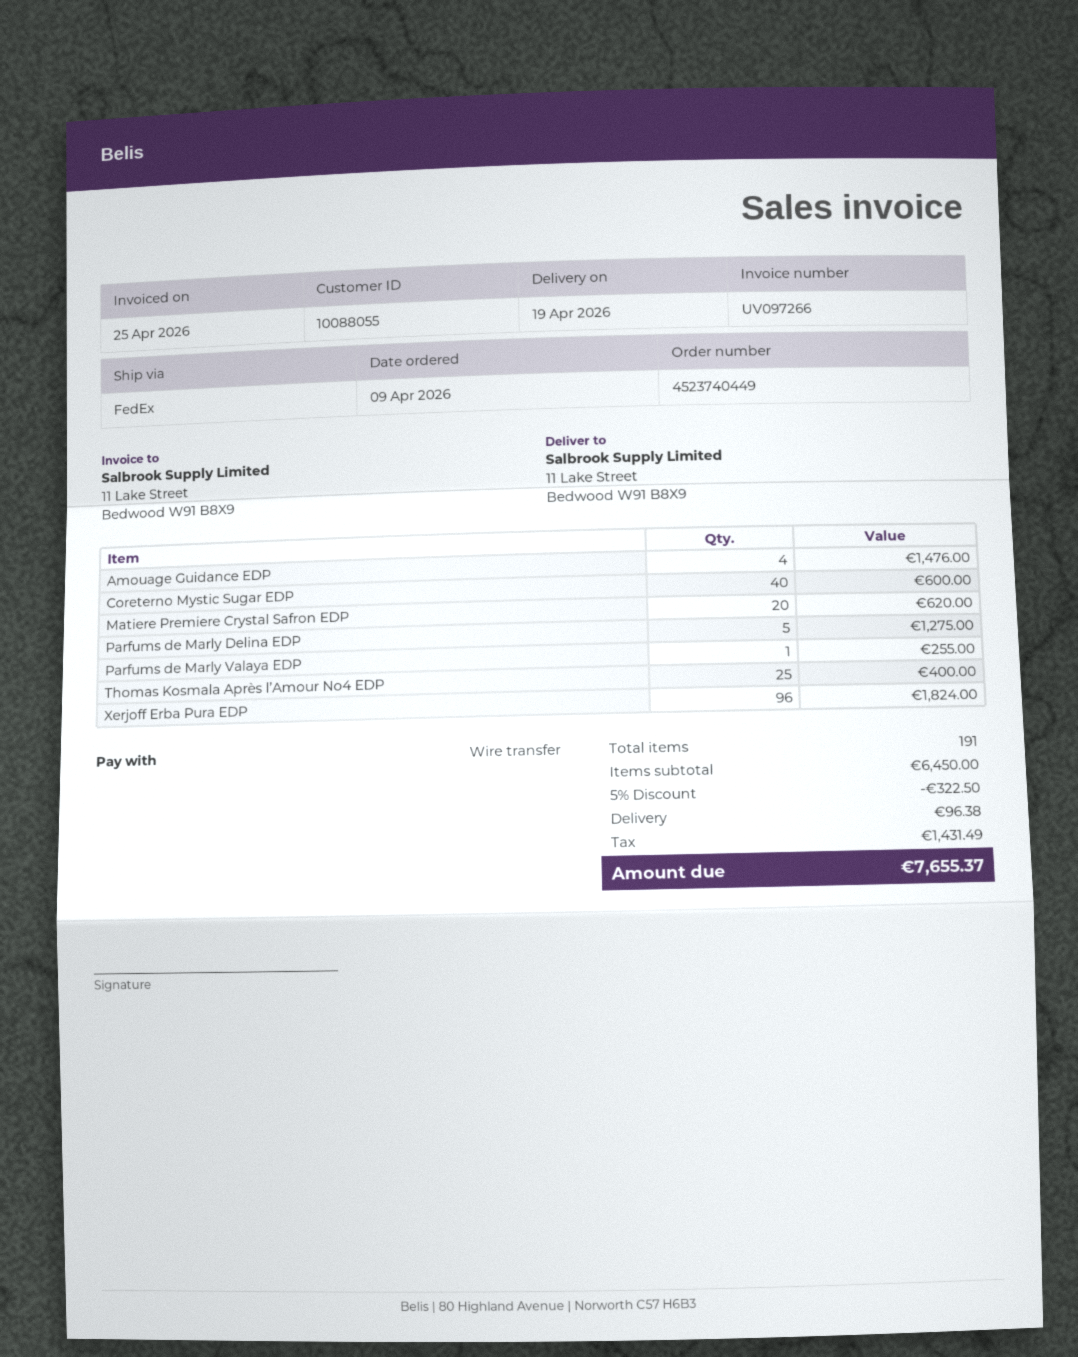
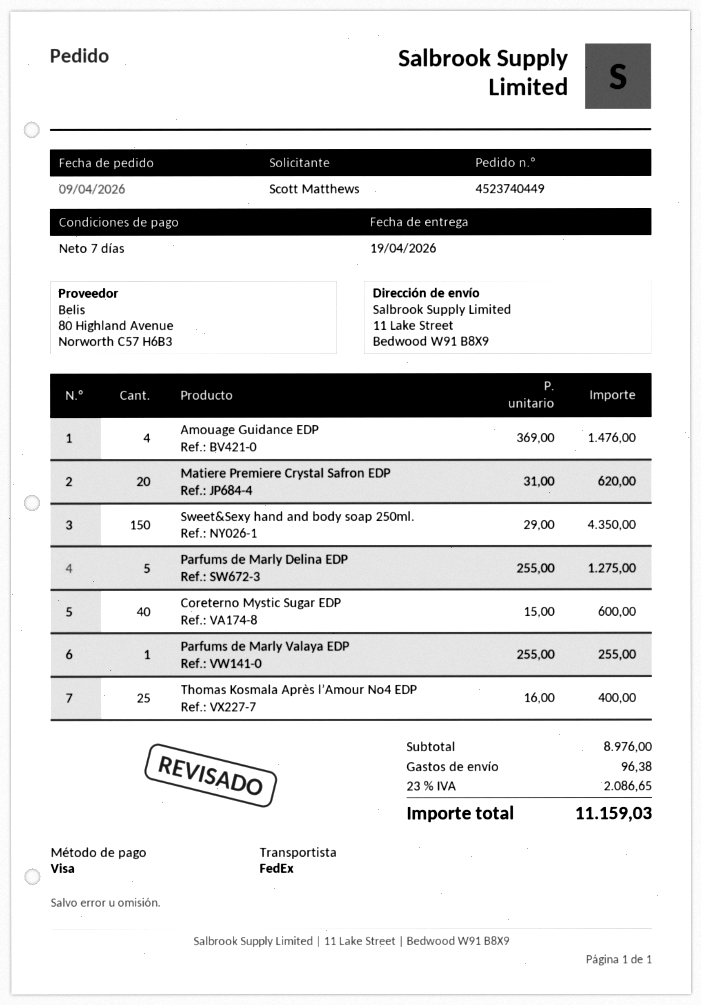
payment method: bank transfer -> Visa
Xerjoff Erba Pura EDP: 96 for 1824.00 -> none
Sweet&Sexy hand and body soap 250ml.: none -> 150 for 4350.00
subtotal: 6450.00 -> 8976.00
discount: 5% = 322.50 -> none
tax: 1431.49 -> 2086.65
total: 7655.37 -> 11159.03

